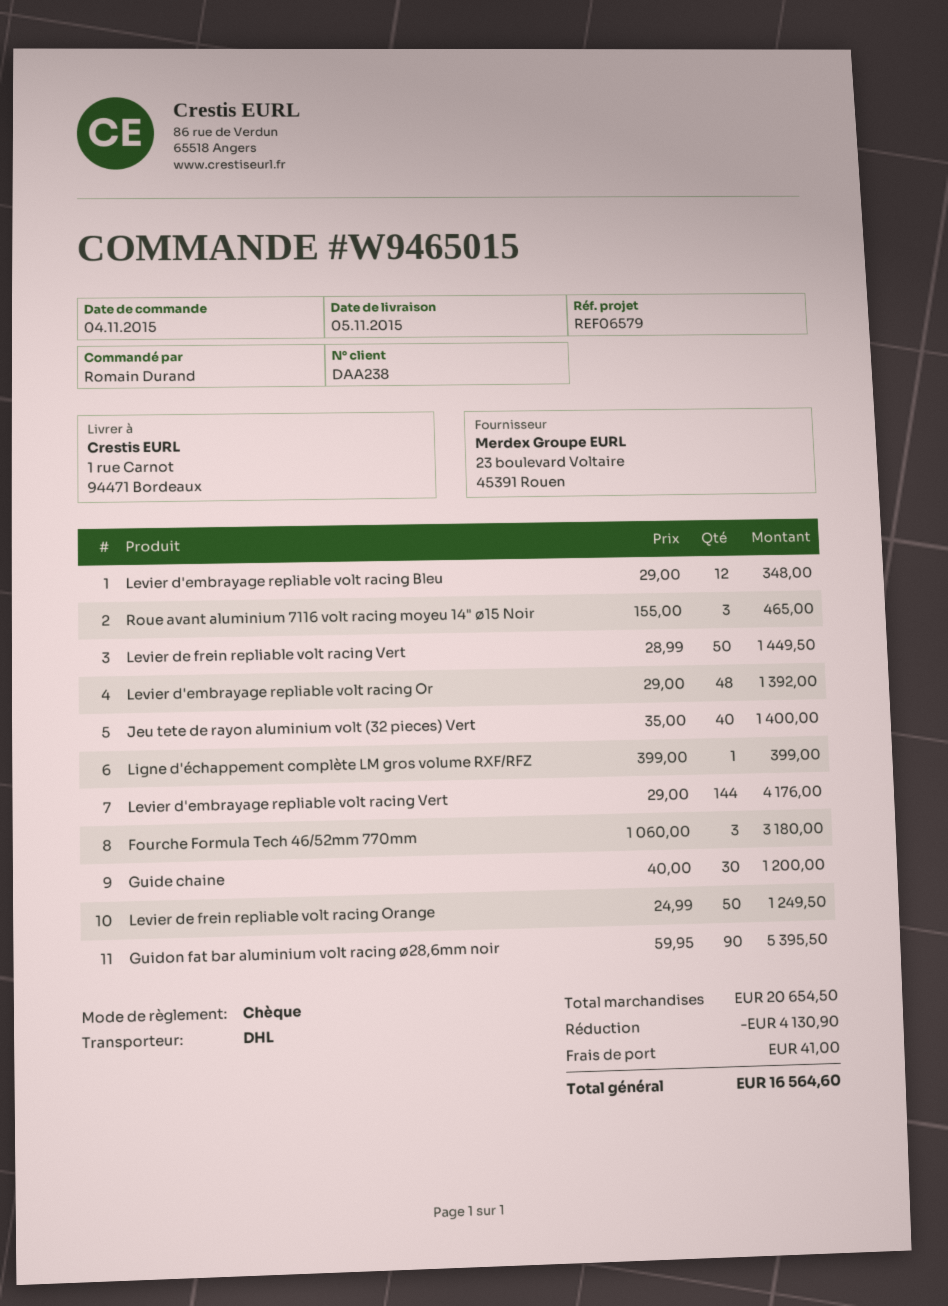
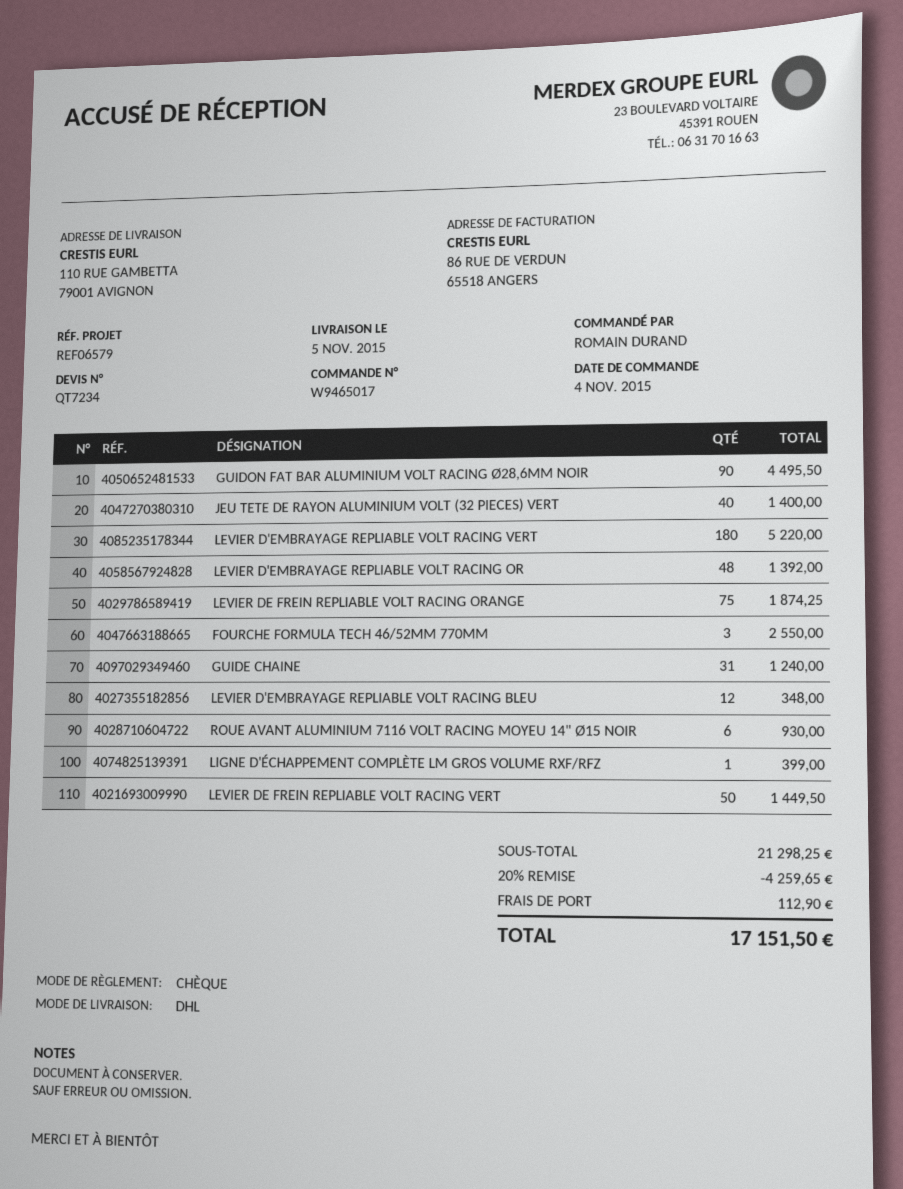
order number: W9465015 -> W9465017
ship to: 1 rue Carnot, 94471 Bordeaux -> 110 RUE GAMBETTA, 79001 AVIGNON
Roue avant aluminium 7116 volt racing moyeu 14" ø15 Noir: 3 for 465.00 -> 6 for 930.00
Levier d'embrayage repliable volt racing Vert: 144 for 4176.00 -> 180 for 5220.00
Fourche Formula Tech 46/52mm 770mm: 3 for 3180.00 -> 3 for 2550.00
Guide chaine: 30 for 1200.00 -> 31 for 1240.00
Levier de frein repliable volt racing Orange: 50 for 1249.50 -> 75 for 1874.25
Guidon fat bar aluminium volt racing ø28,6mm noir: 90 for 5395.50 -> 90 for 4495.50
subtotal: 20654.50 -> 21298.25
discount: 4130.90 -> 4259.65
shipping: 41.00 -> 112.90
total: 16564.60 -> 17151.50

